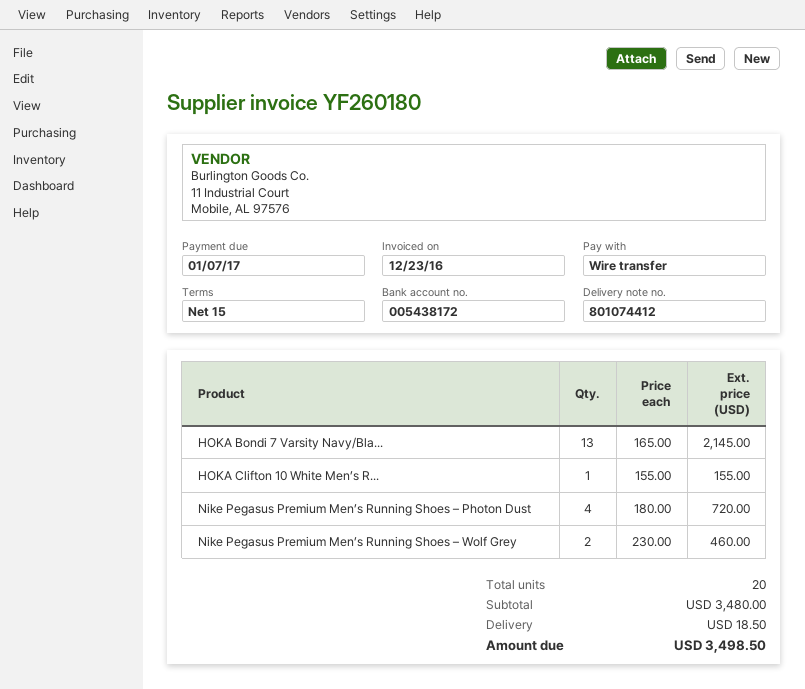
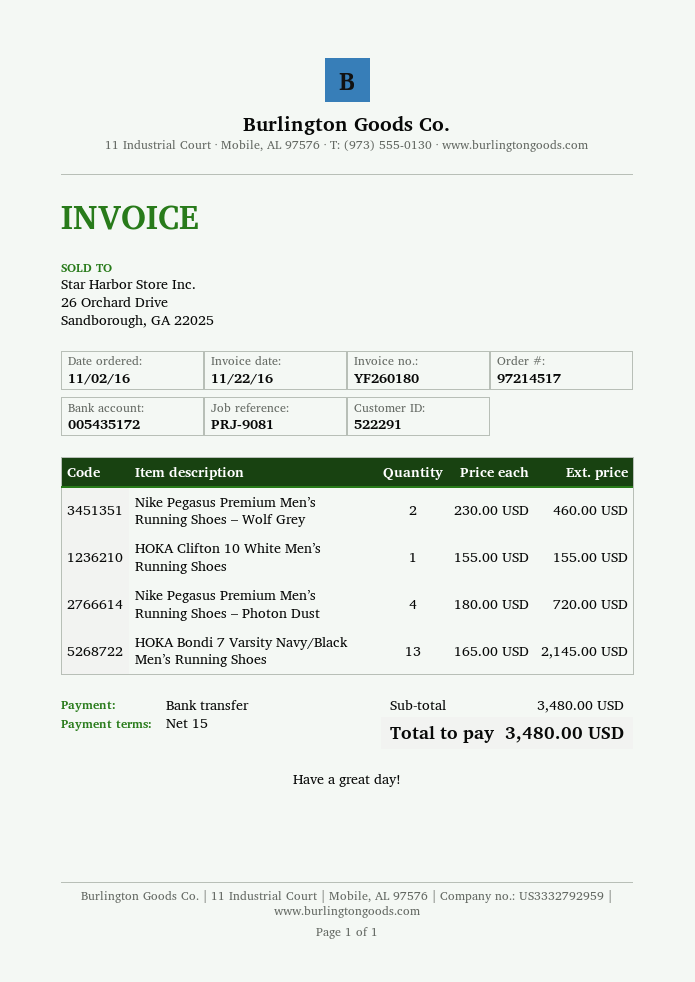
invoice date: 2016-12-23 -> 2016-11-22
bank account: 005438172 -> 005435172
shipping: 18.50 -> none
total: 3498.50 -> 3480.00

